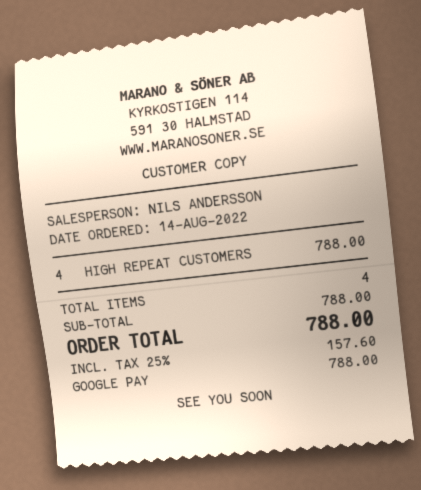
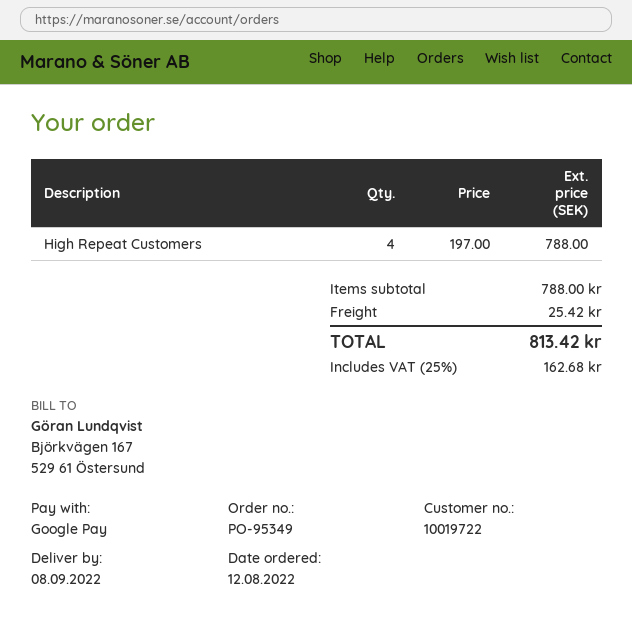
order date: 2022-08-14 -> 2022-08-12
shipping: none -> 25.42
tax: 25% = 157.60 -> 25% = 162.68
total: 788.00 -> 813.42

